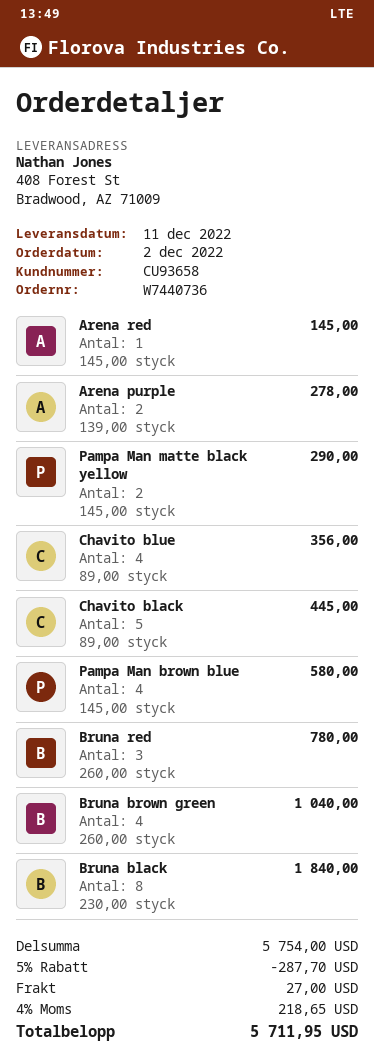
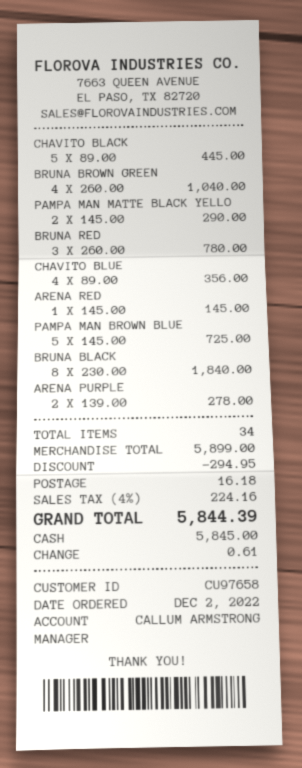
customer number: CU93658 -> CU97658
Pampa Man brown blue: 4 x 145.00 = 580.00 -> 5 x 145.00 = 725.00
subtotal: 5754.00 -> 5899.00
discount: 287.70 -> 294.95
shipping: 27.00 -> 16.18
tax: 4% = 218.65 -> 4% = 224.16
total: 5711.95 -> 5844.39

